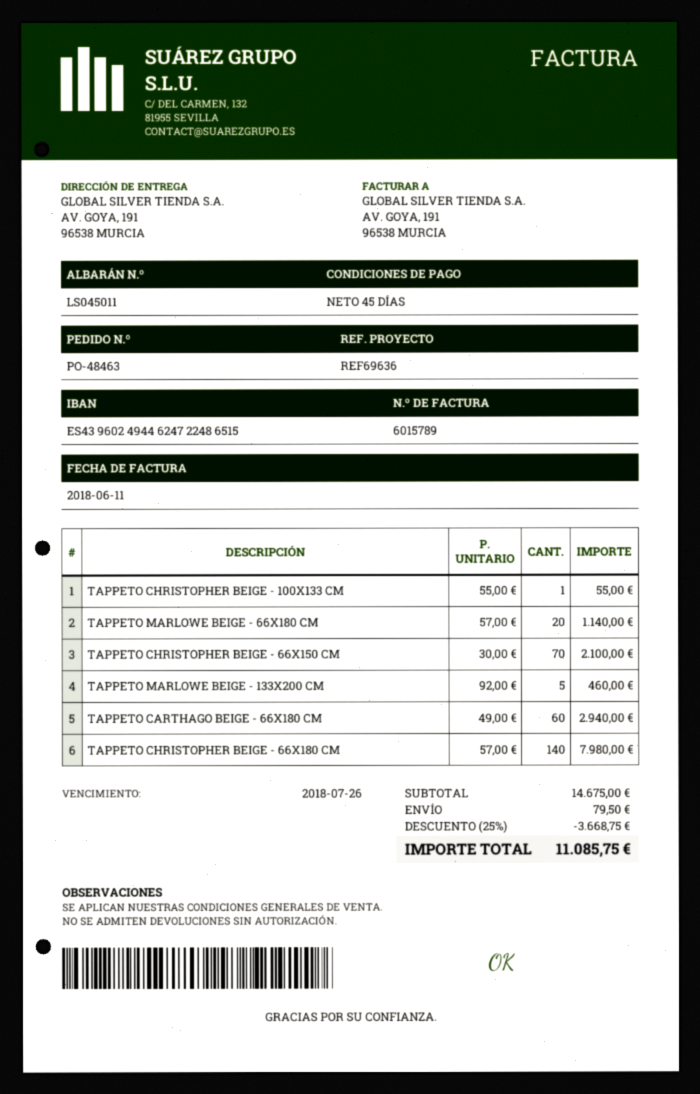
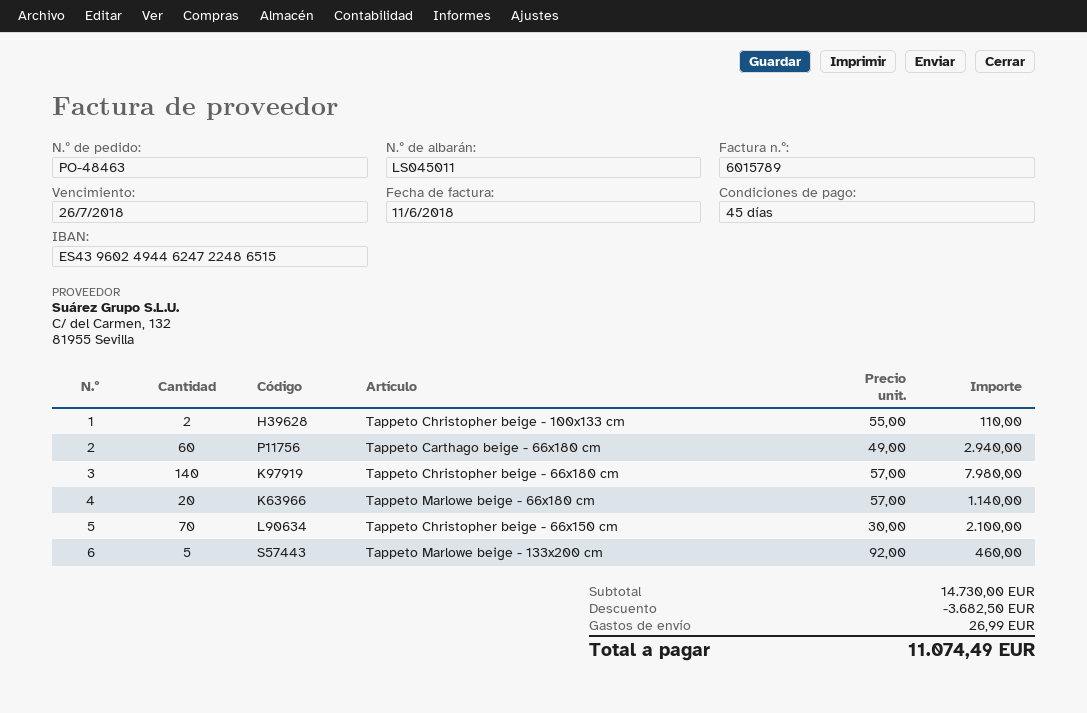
TAPPETO CHRISTOPHER BEIGE - 100X133 CM: 1 x 55.00 = 55.00 -> 2 x 55.00 = 110.00
subtotal: 14675.00 -> 14730.00
discount: 3668.75 -> 3682.50
shipping: 79.50 -> 26.99
total: 11085.75 -> 11074.49

